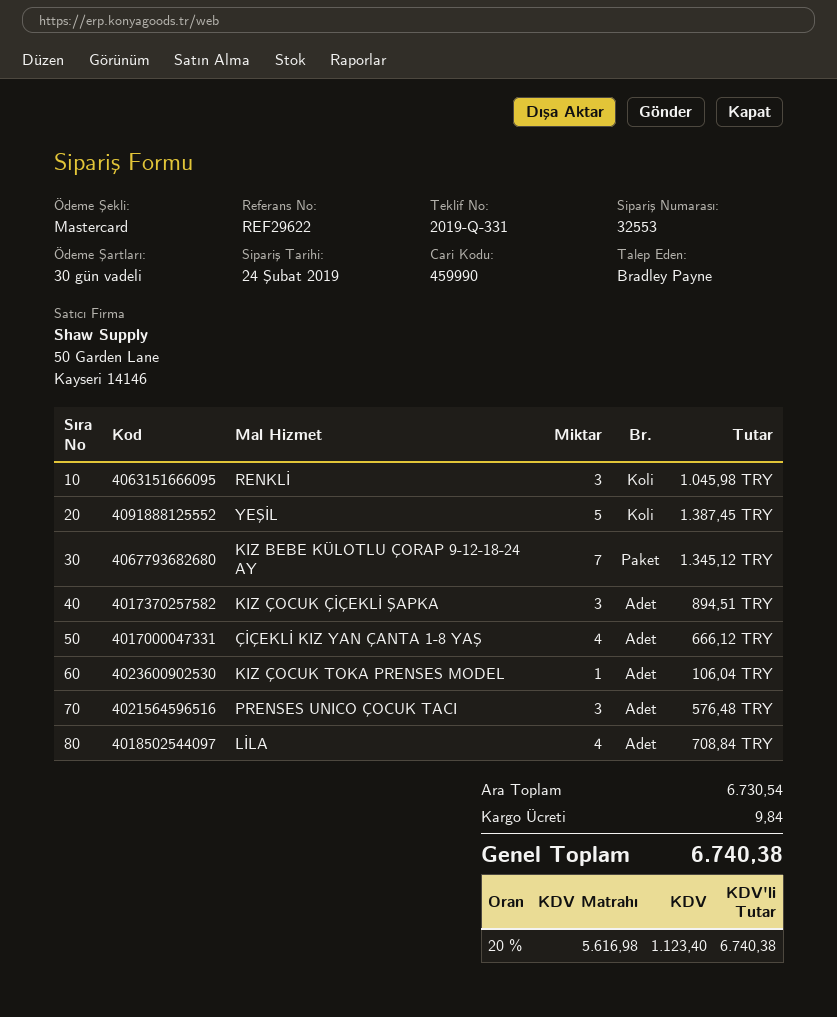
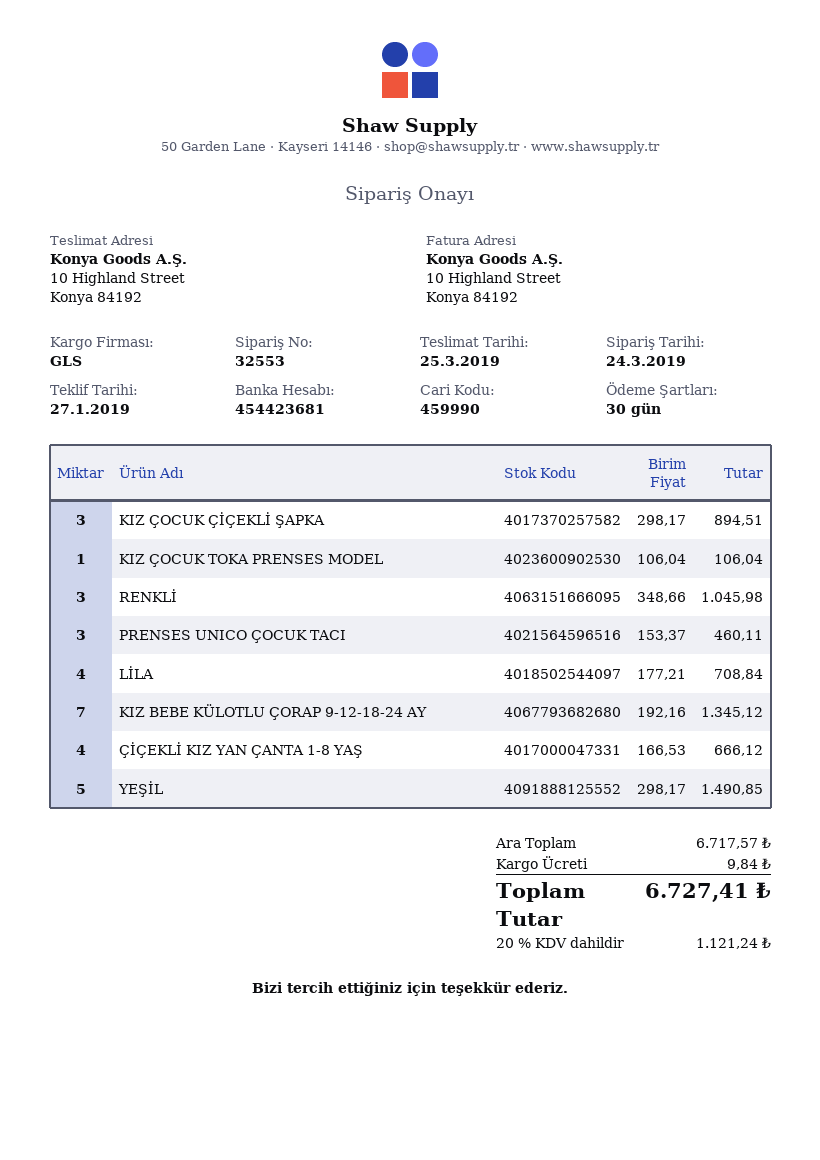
order date: 2019-02-24 -> 2019-03-24
YEŞİL: 5 for 1387.45 -> 5 for 1490.85
PRENSES UNICO ÇOCUK TACI: 3 for 576.48 -> 3 for 460.11
subtotal: 6730.54 -> 6717.57
tax: 20% = 1123.40 -> 20% = 1121.24
total: 6740.38 -> 6727.41

